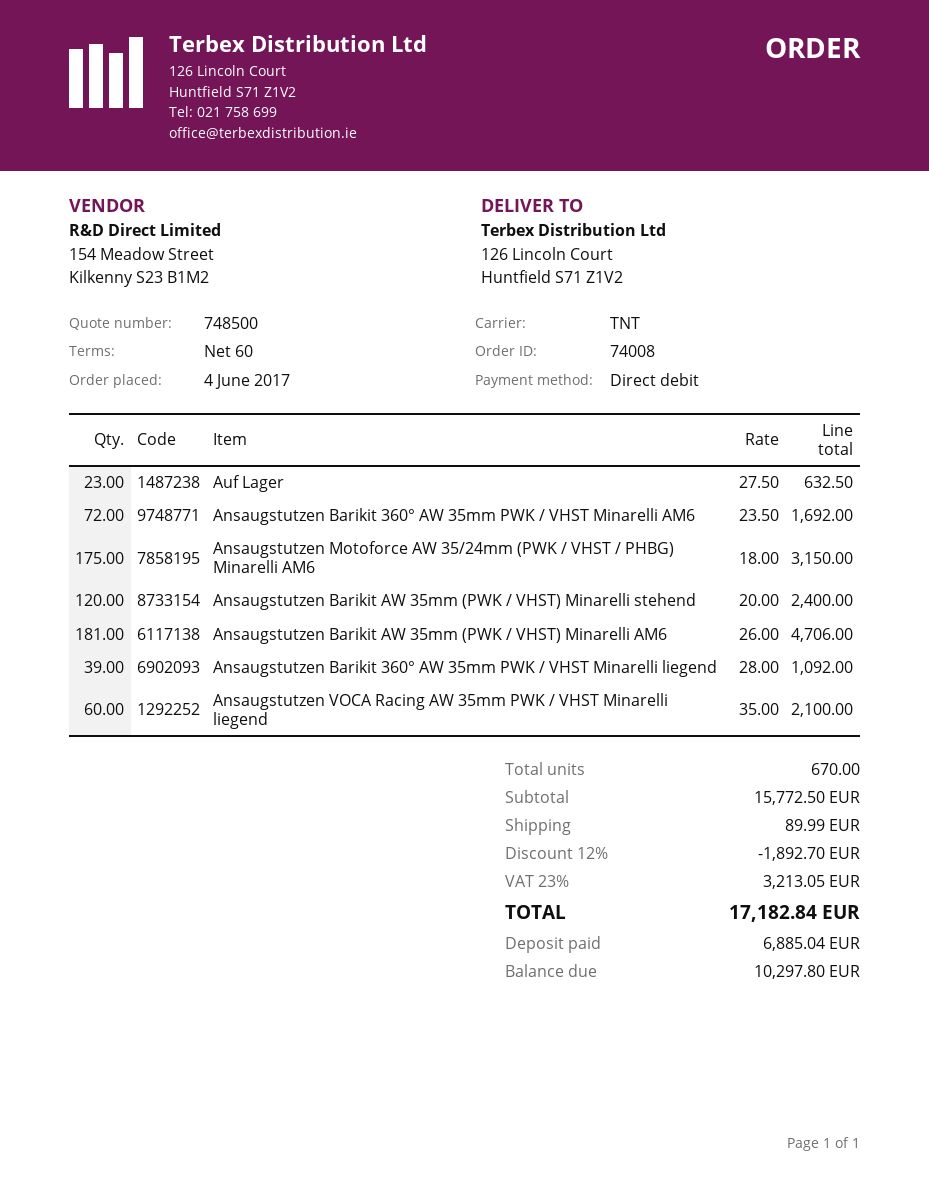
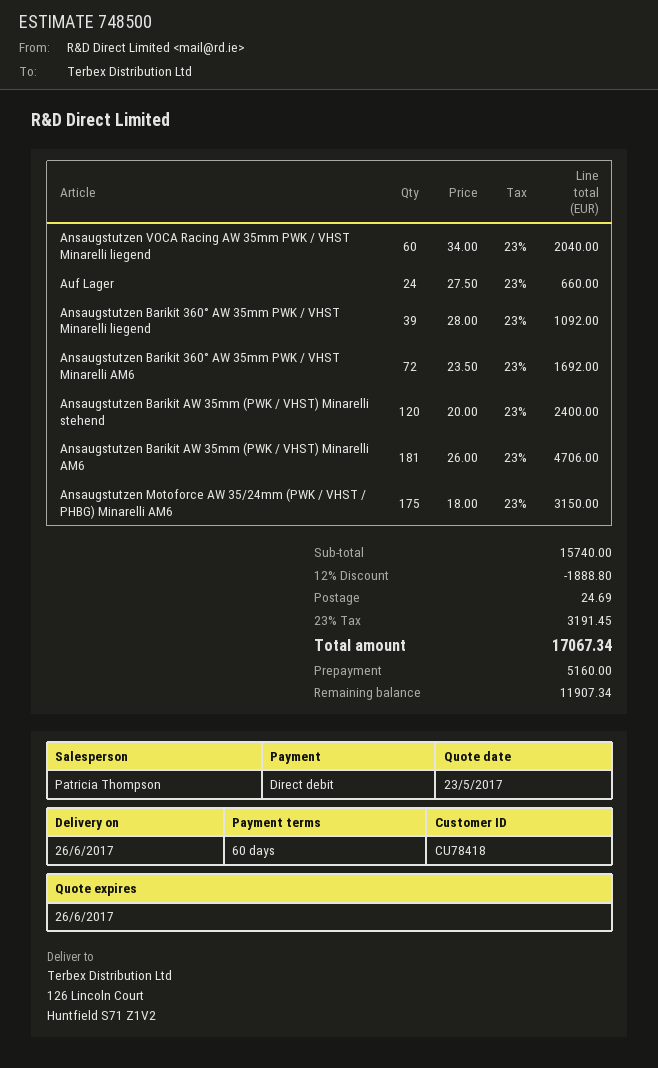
Auf Lager: 23 x 27.50 = 632.50 -> 24 x 27.50 = 660.00
Ansaugstutzen VOCA Racing AW 35mm PWK / VHST Minarelli liegend: 60 x 35.00 = 2100.00 -> 60 x 34.00 = 2040.00
subtotal: 15772.50 -> 15740.00
discount: 12% = 1892.70 -> 12% = 1888.80
shipping: 89.99 -> 24.69
tax: 23% = 3213.05 -> 23% = 3191.45
total: 17182.84 -> 17067.34
deposit: 6885.04 -> 5160.00
balance: 10297.80 -> 11907.34

